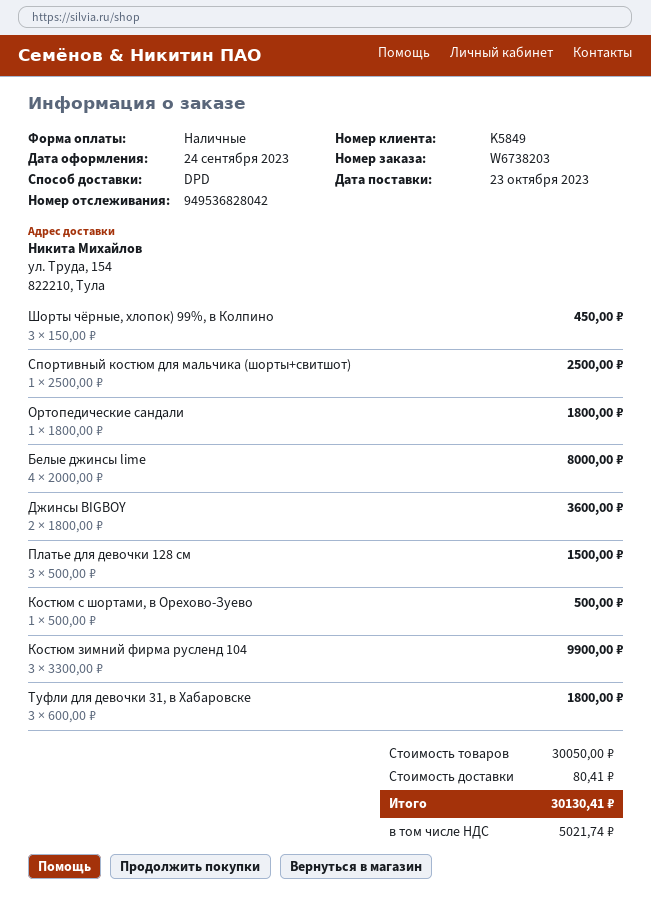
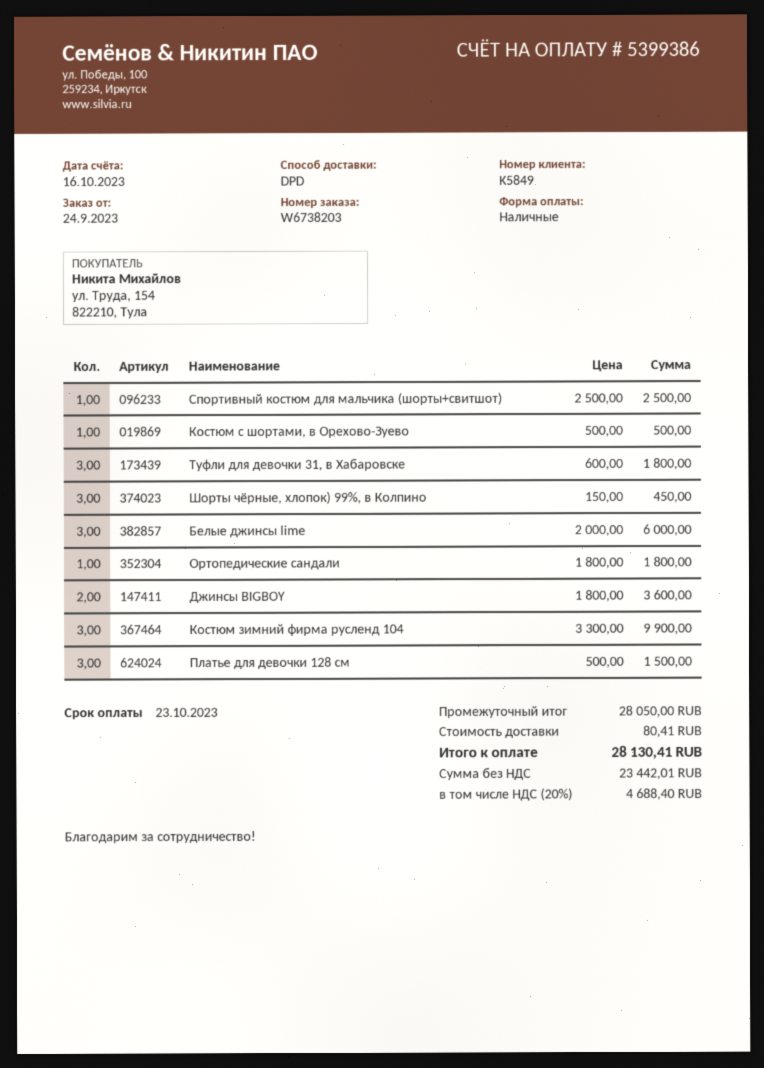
Белые джинсы lime: 4 x 2000.00 = 8000.00 -> 3 x 2000.00 = 6000.00
subtotal: 30050.00 -> 28050.00
tax: 5021.74 -> 4688.40
total: 30130.41 -> 28130.41

